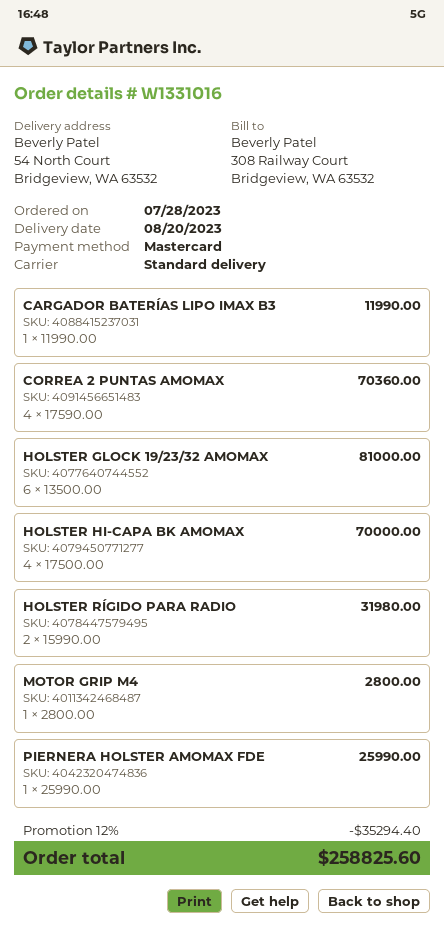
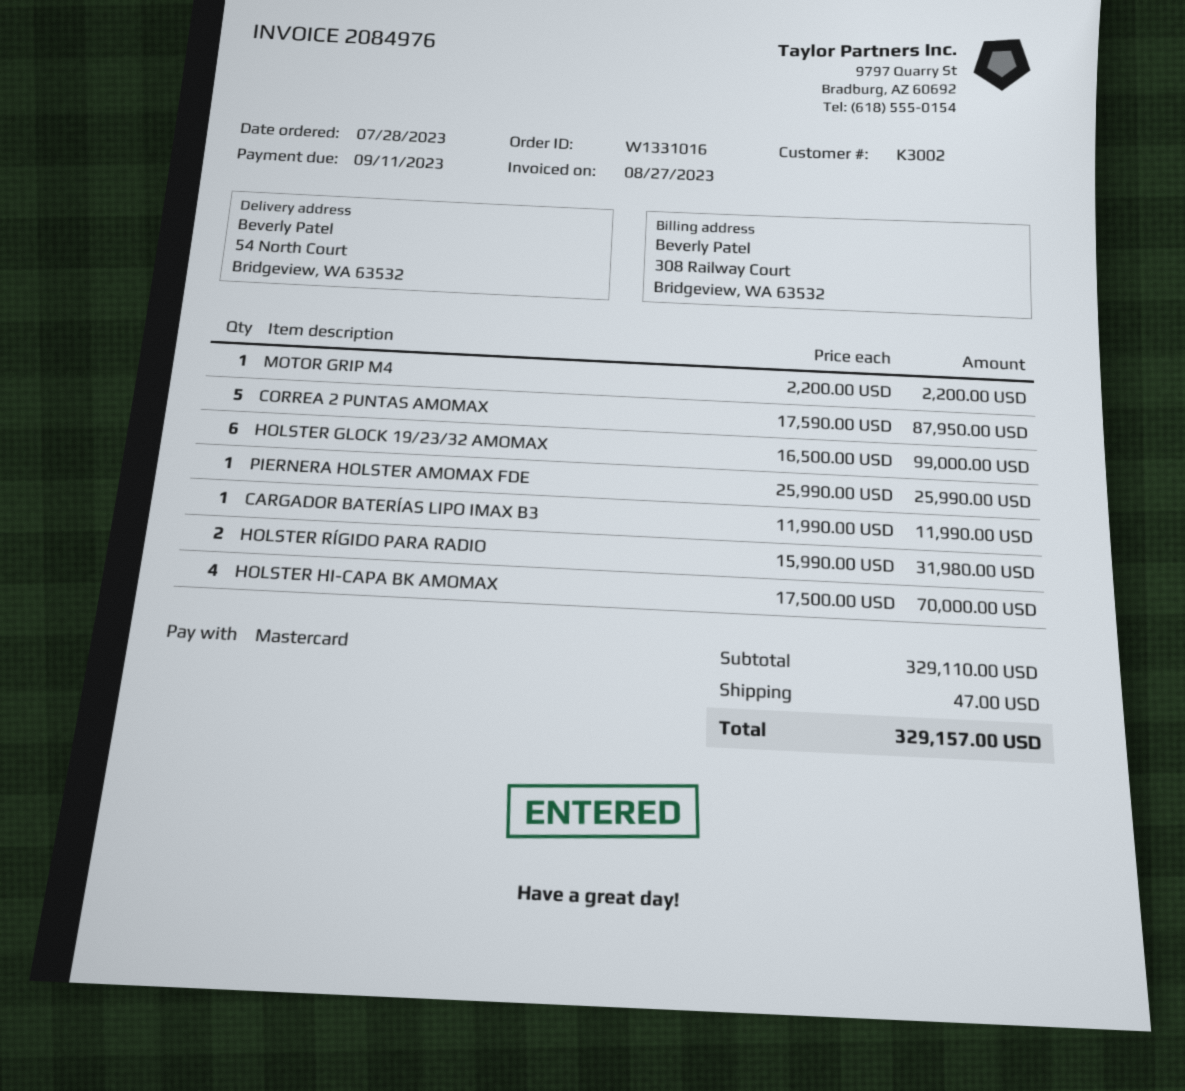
CORREA 2 PUNTAS AMOMAX: 4 x 17590.00 = 70360.00 -> 5 x 17590.00 = 87950.00
HOLSTER GLOCK 19/23/32 AMOMAX: 6 x 13500.00 = 81000.00 -> 6 x 16500.00 = 99000.00
MOTOR GRIP M4: 1 x 2800.00 = 2800.00 -> 1 x 2200.00 = 2200.00
discount: 12% = 35294.40 -> none
shipping: none -> 47.00
total: 258825.60 -> 329157.00

